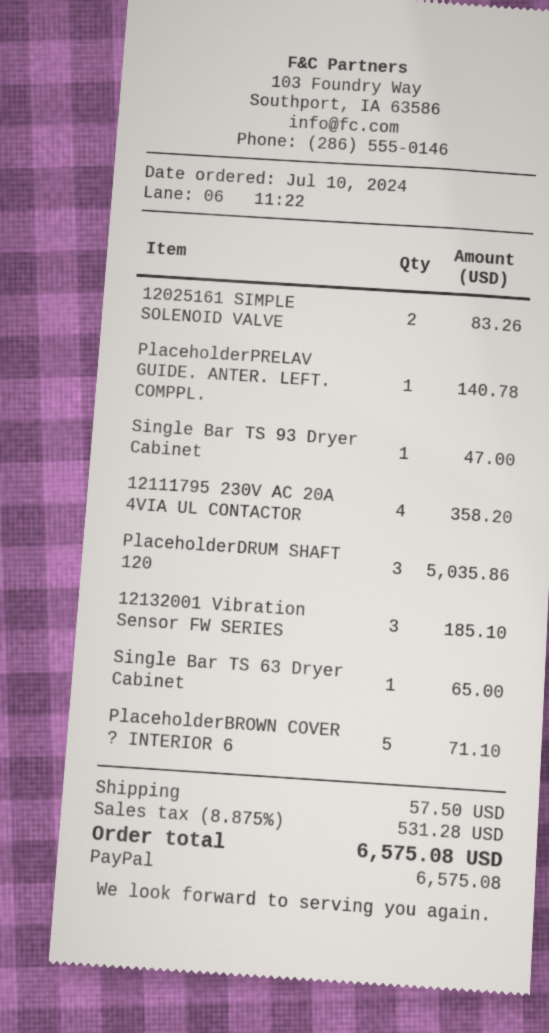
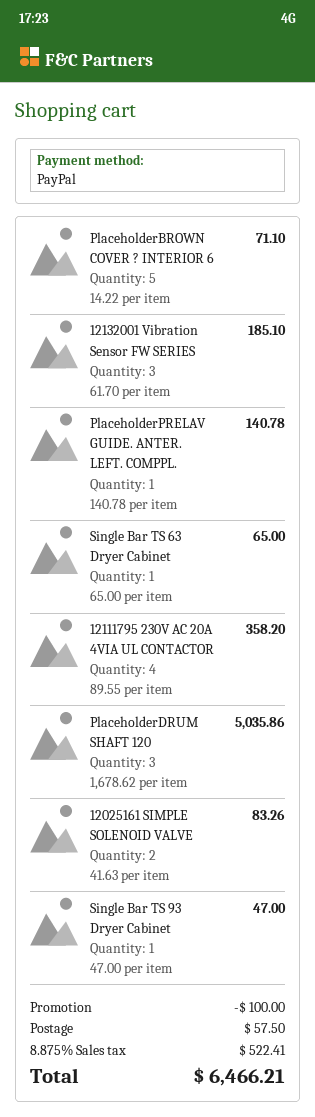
discount: none -> 100.00
tax: 8.875% = 531.28 -> 8.875% = 522.41
total: 6575.08 -> 6466.21

